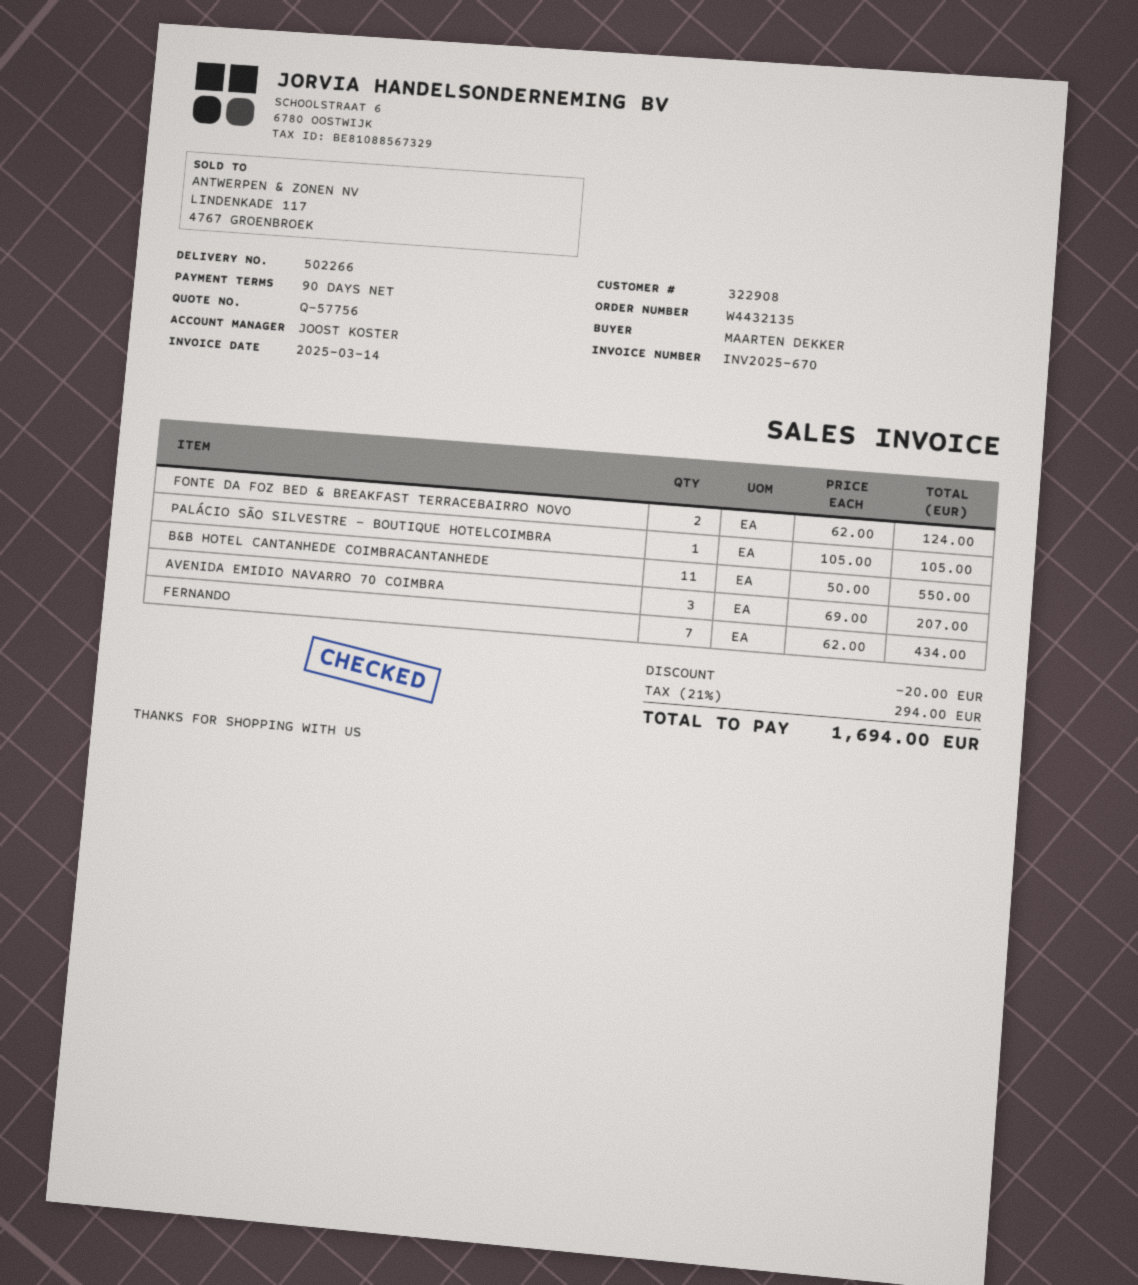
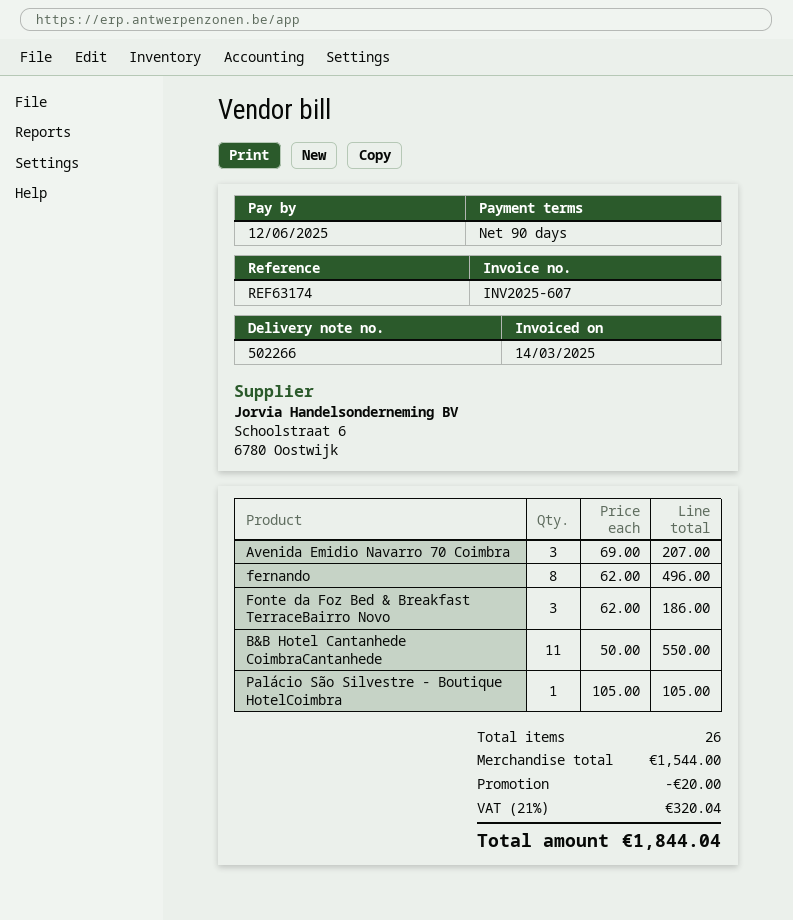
invoice number: INV2025-670 -> INV2025-607
FONTE DA FOZ BED & BREAKFAST TERRACEBAIRRO NOVO: 2 x 62.00 = 124.00 -> 3 x 62.00 = 186.00
FERNANDO: 7 x 62.00 = 434.00 -> 8 x 62.00 = 496.00
tax: 21% = 294.00 -> 21% = 320.04
total: 1694.00 -> 1844.04

